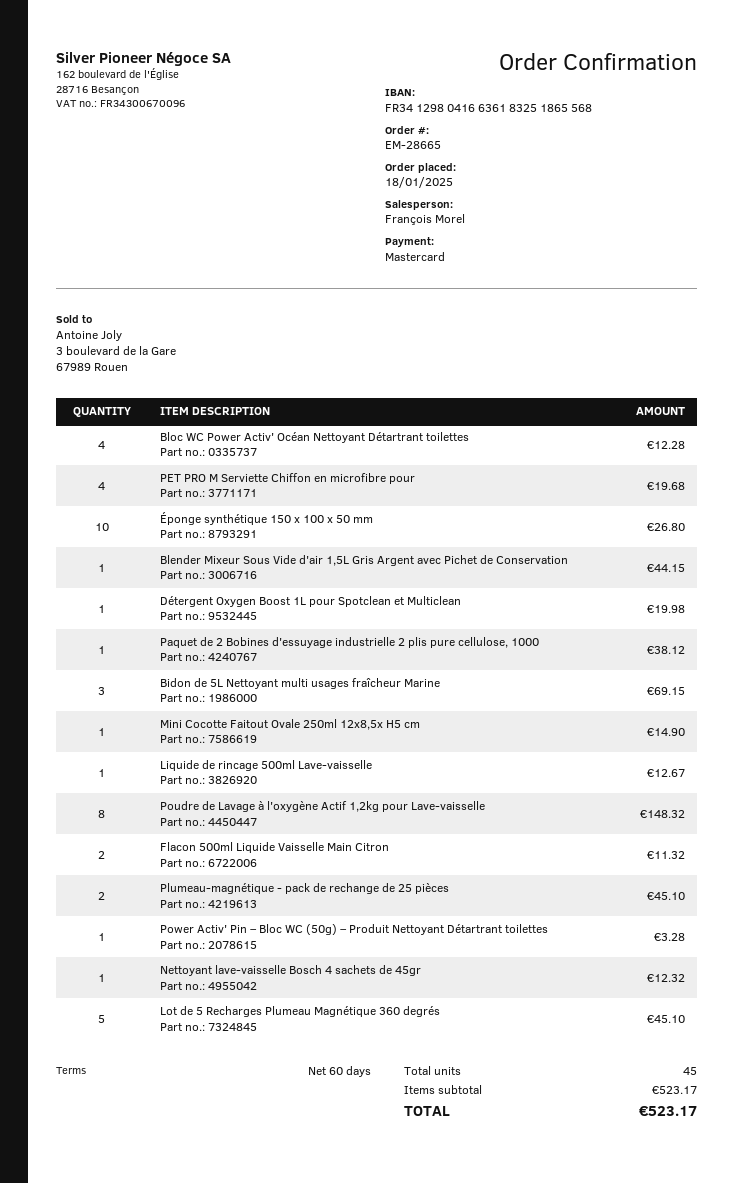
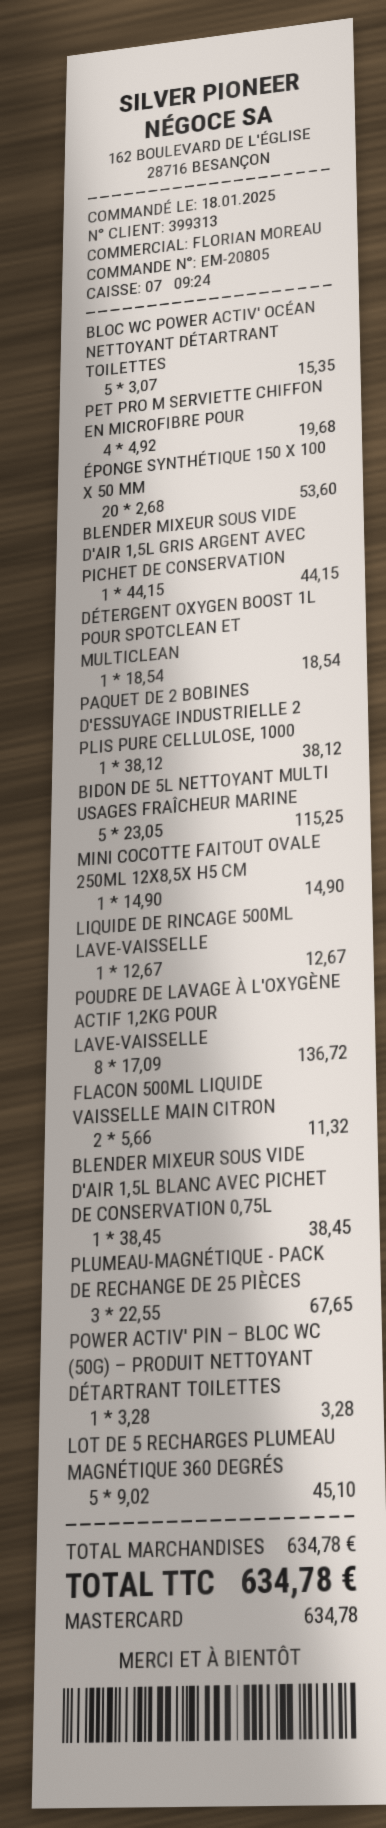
order number: EM-28665 -> EM-20805
sales rep: François Morel -> FLORIAN MOREAU
Bloc WC Power Activ' Océan Nettoyant Détartrant toilettes: 4 for 12.28 -> 5 for 15.35
Éponge synthétique 150 x 100 x 50 mm: 10 for 26.80 -> 20 for 53.60
Détergent Oxygen Boost 1L pour Spotclean et Multiclean: 1 for 19.98 -> 1 for 18.54
Bidon de 5L Nettoyant multi usages fraîcheur Marine: 3 for 69.15 -> 5 for 115.25
Poudre de Lavage à l'oxygène Actif 1,2kg pour Lave-vaisselle: 8 for 148.32 -> 8 for 136.72
Plumeau-magnétique - pack de rechange de 25 pièces: 2 for 45.10 -> 3 for 67.65
Nettoyant lave-vaisselle Bosch 4 sachets de 45gr: 1 for 12.32 -> none
BLENDER MIXEUR SOUS VIDE D'AIR 1,5L BLANC AVEC PICHET DE CONSERVATION 0,75L: none -> 1 for 38.45
subtotal: 523.17 -> 634.78
total: 523.17 -> 634.78

